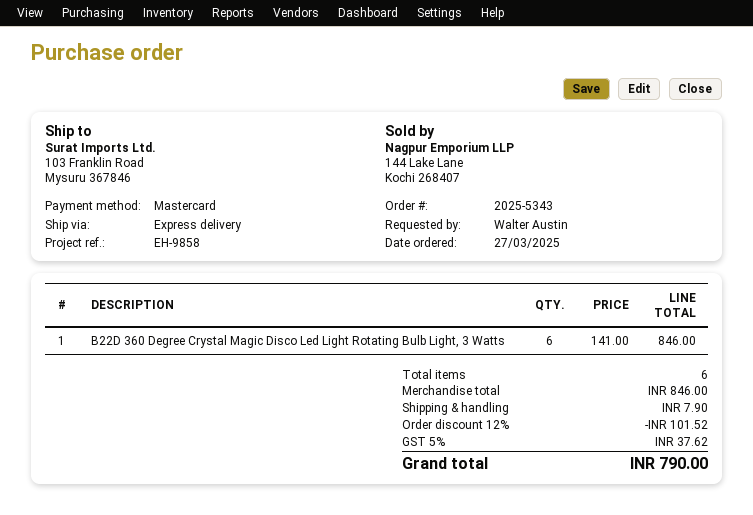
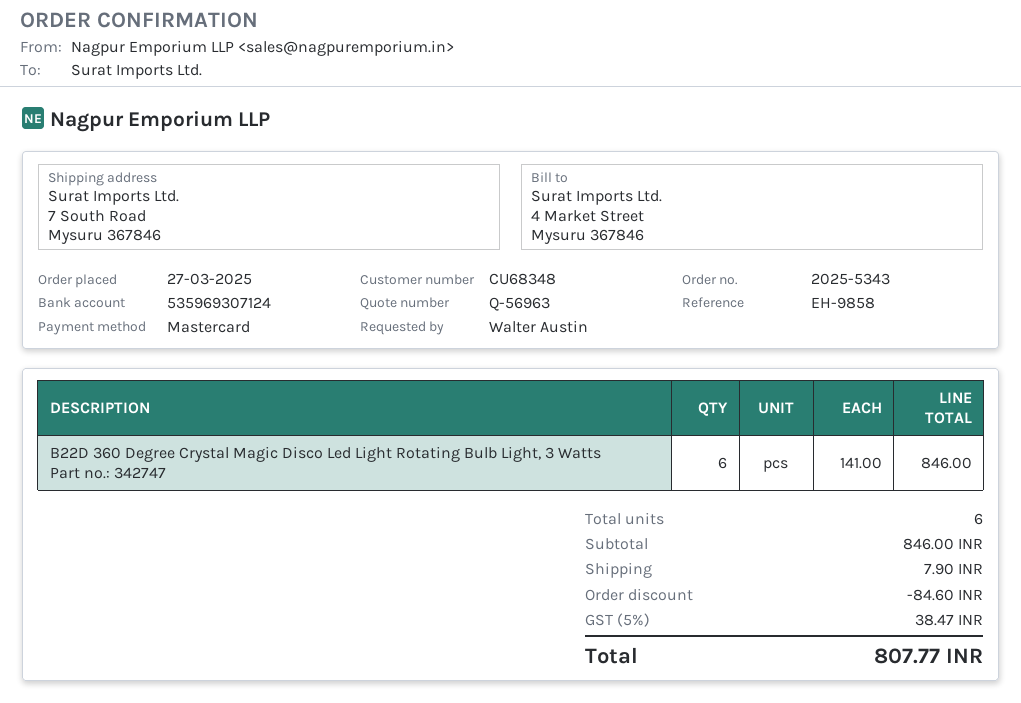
ship to: 103 Franklin Road, Mysuru 367846 -> 7 South Road, Mysuru 367846
discount: 101.52 -> 84.60
tax: 5% = 37.62 -> 5% = 38.47
total: 790.00 -> 807.77

